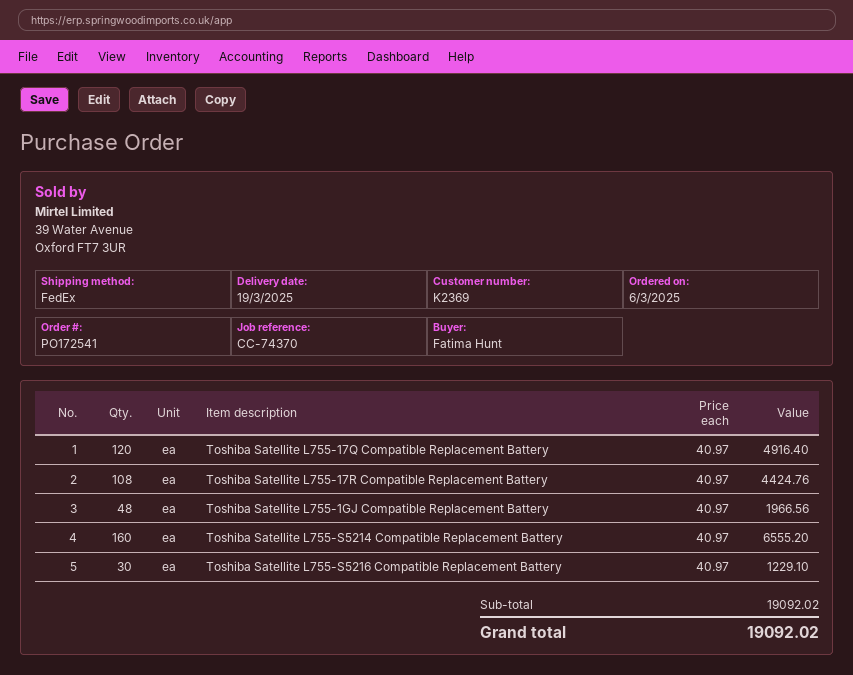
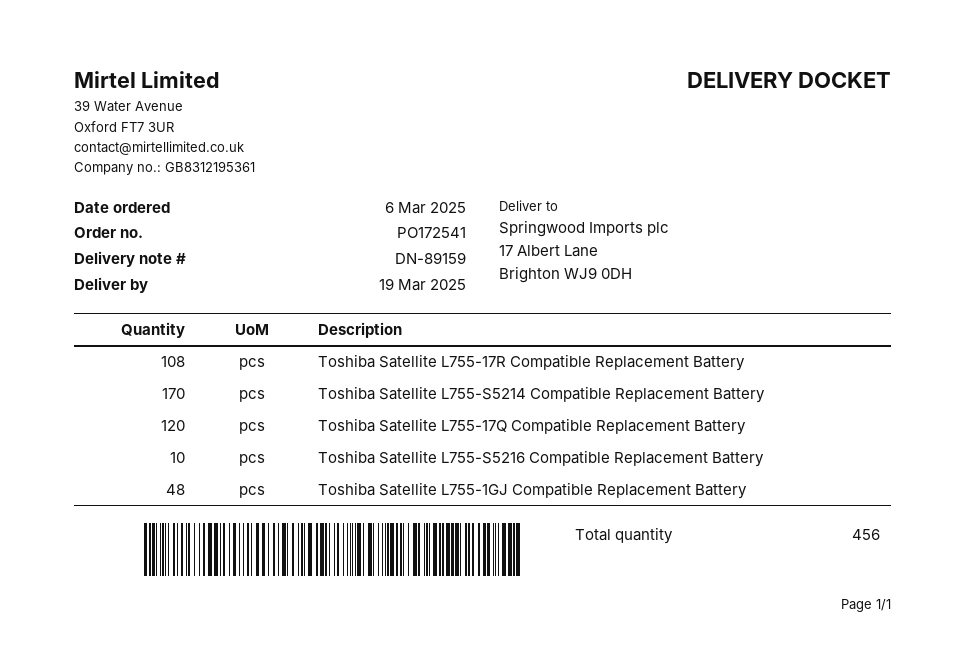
Toshiba Satellite L755-S5214 Compatible Replacement Battery: 160 -> 170
Toshiba Satellite L755-S5216 Compatible Replacement Battery: 30 -> 10

